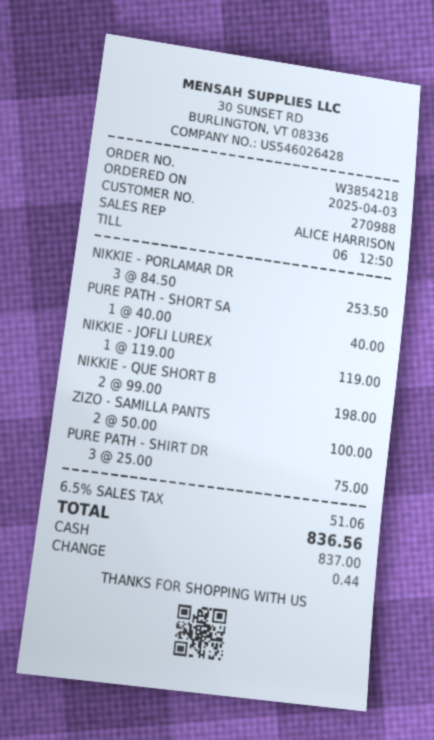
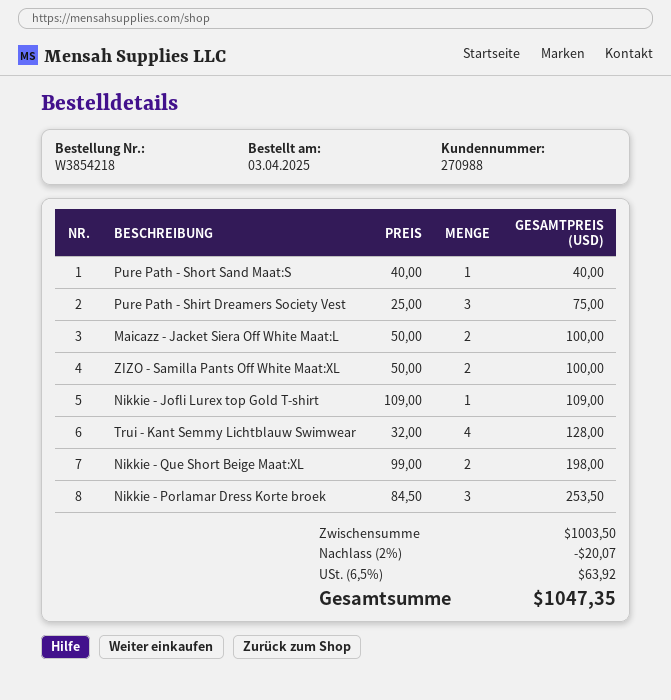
NIKKIE - JOFLI LUREX: 1 x 119.00 = 119.00 -> 1 x 109.00 = 109.00
Maicazz - Jacket Siera Off White Maat:L: none -> 2 x 50.00 = 100.00
Trui - Kant Semmy Lichtblauw Swimwear: none -> 4 x 32.00 = 128.00
discount: none -> 2% = 20.07
tax: 6.5% = 51.06 -> 6.5% = 63.92
total: 836.56 -> 1047.35

